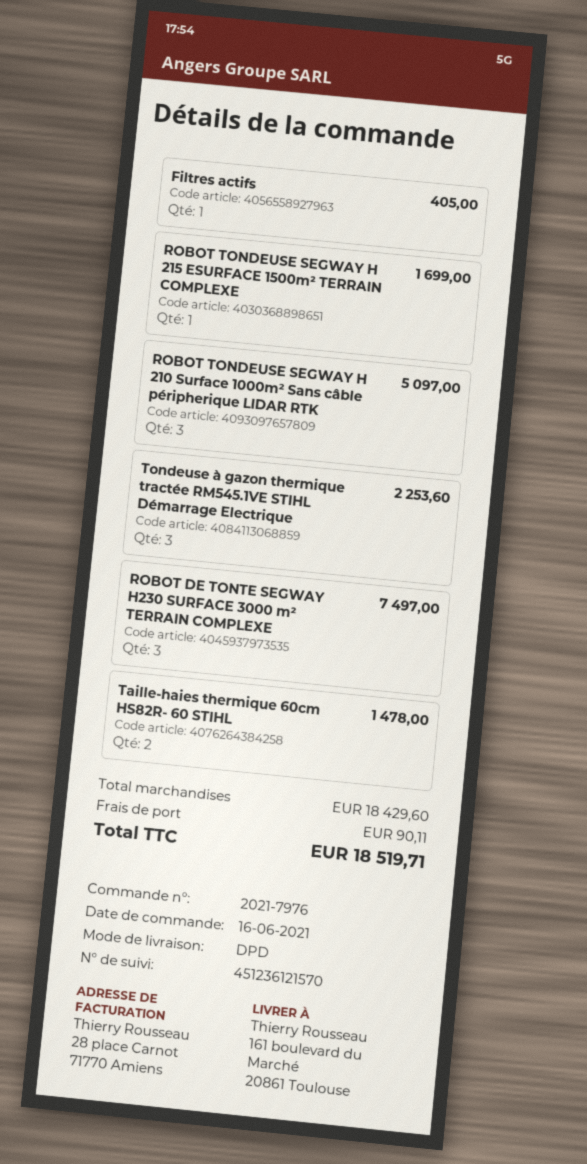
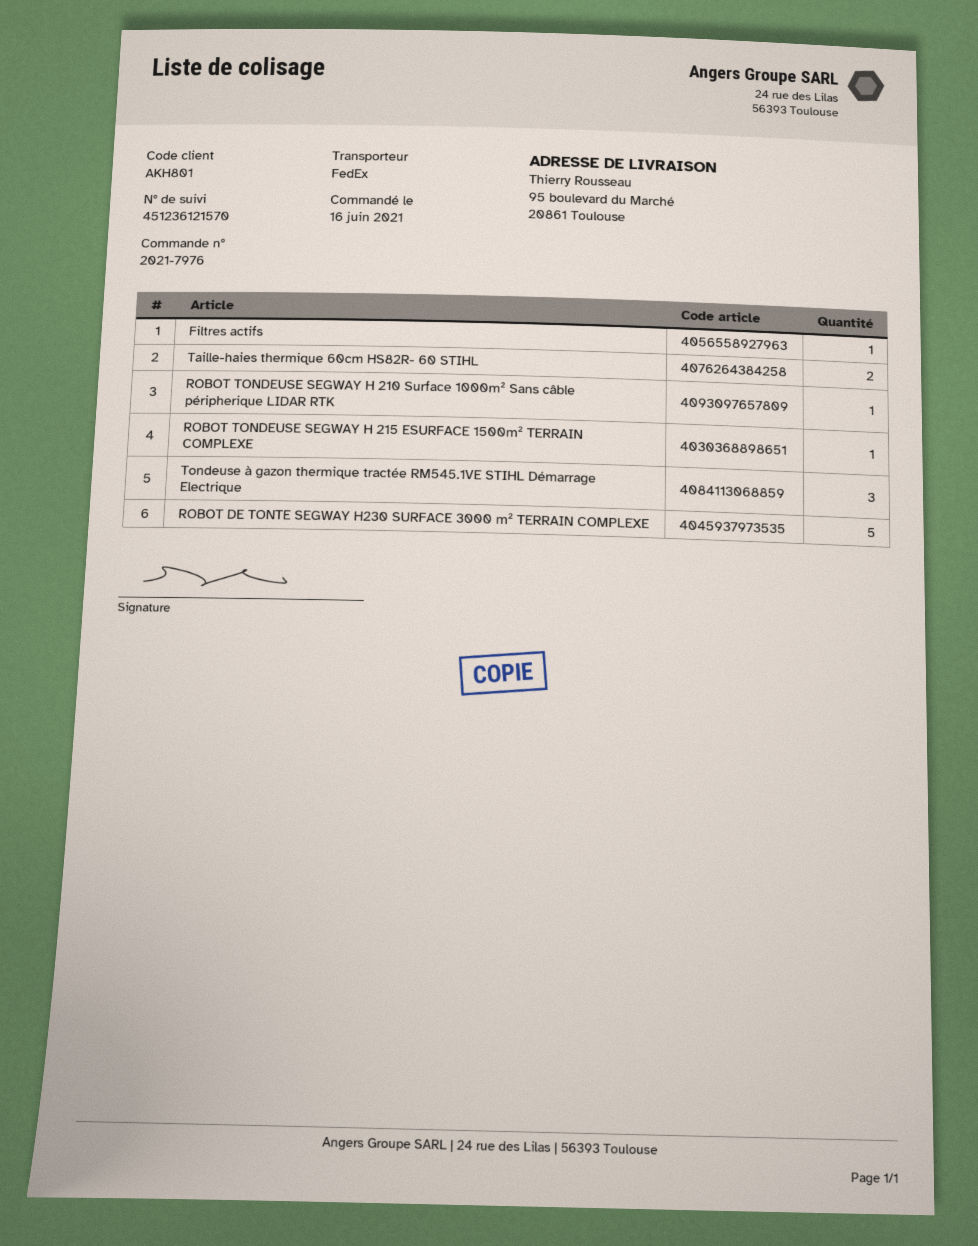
shipping method: DPD -> FedEx
ship to: 161 boulevard du Marché, 20861 Toulouse -> 95 boulevard du Marché, 20861 Toulouse
ROBOT TONDEUSE SEGWAY H 210 Surface 1000m² Sans câble péripherique LIDAR RTK: 3 -> 1
ROBOT DE TONTE SEGWAY H230 SURFACE 3000 m² TERRAIN COMPLEXE: 3 -> 5

